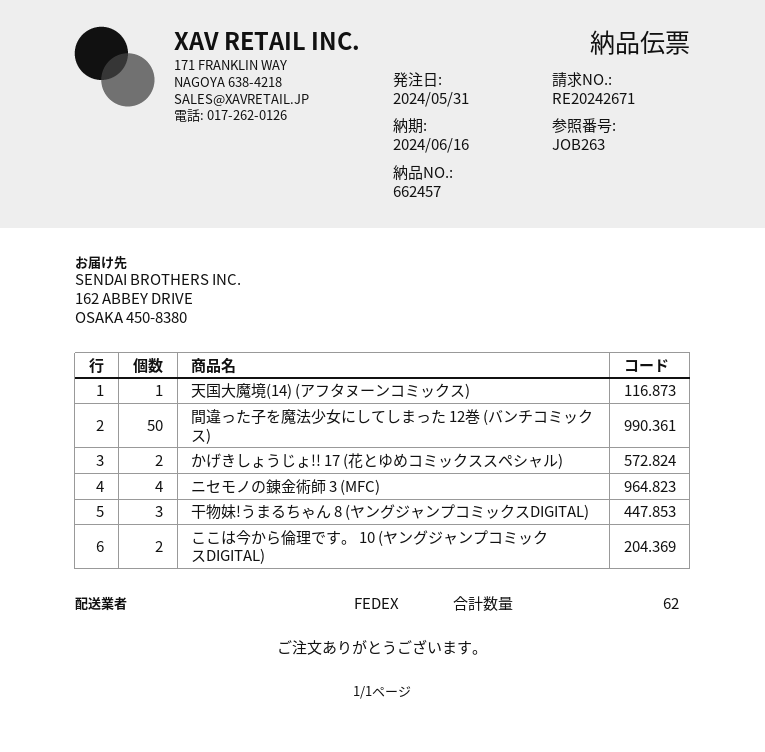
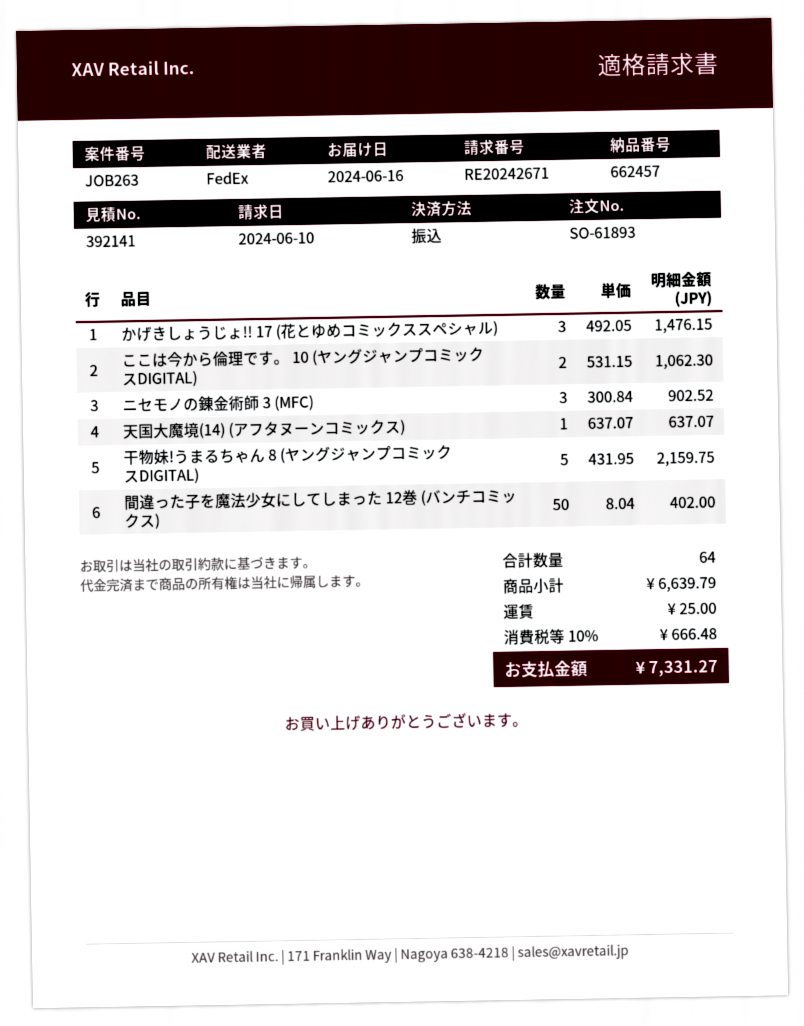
かげきしょうじょ!! 17 (花とゆめコミックススペシャル): 2 -> 3
ニセモノの錬金術師 3 (MFC): 4 -> 3
干物妹!うまるちゃん 8 (ヤングジャンプコミックスDIGITAL): 3 -> 5
total quantity: 62 -> 64

